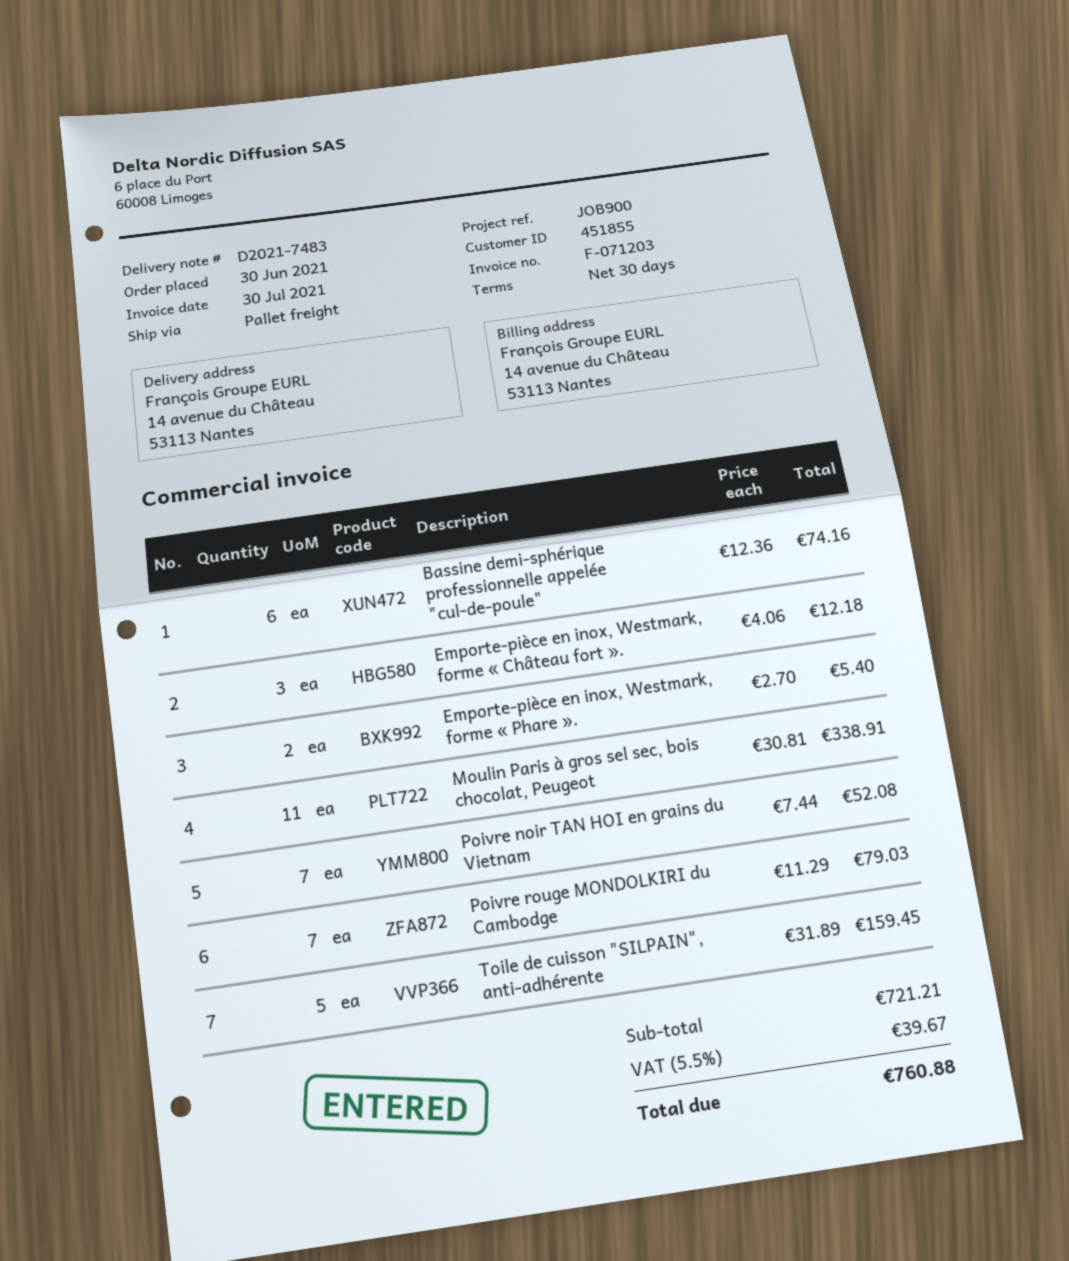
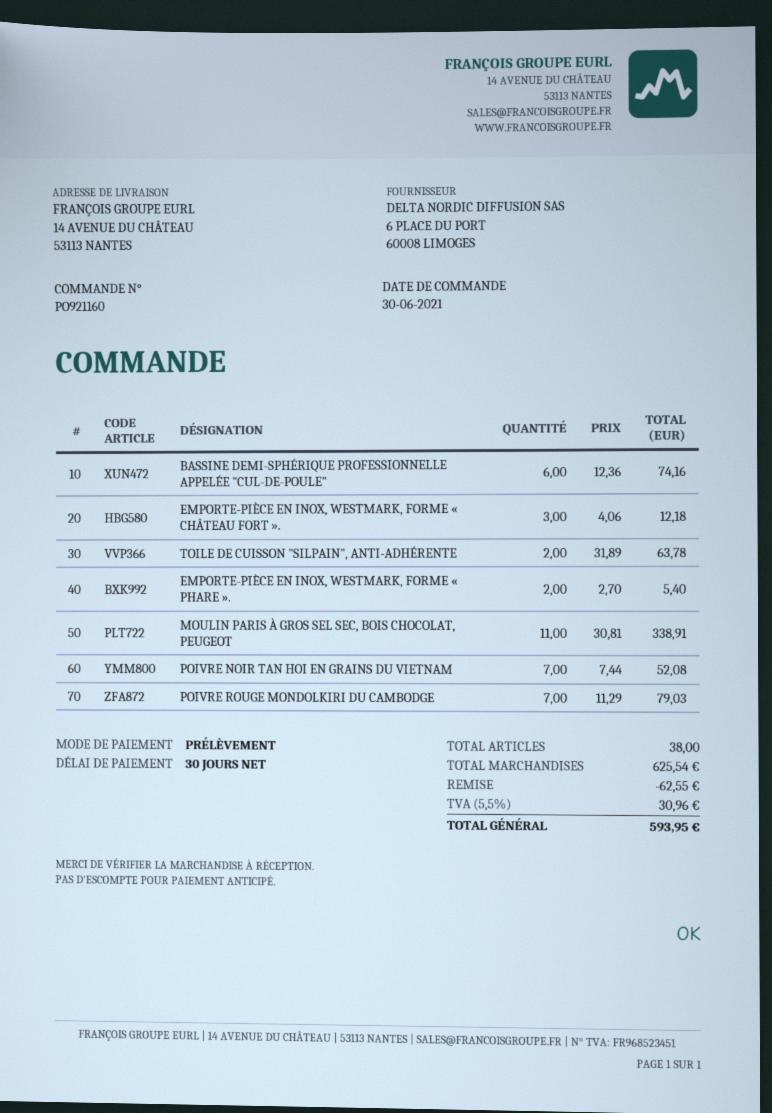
Toile de cuisson "SILPAIN", anti-adhérente: 5 x 31.89 = 159.45 -> 2 x 31.89 = 63.78
subtotal: 721.21 -> 625.54
discount: none -> 62.55
tax: 5.5% = 39.67 -> 5.5% = 30.96
total: 760.88 -> 593.95

